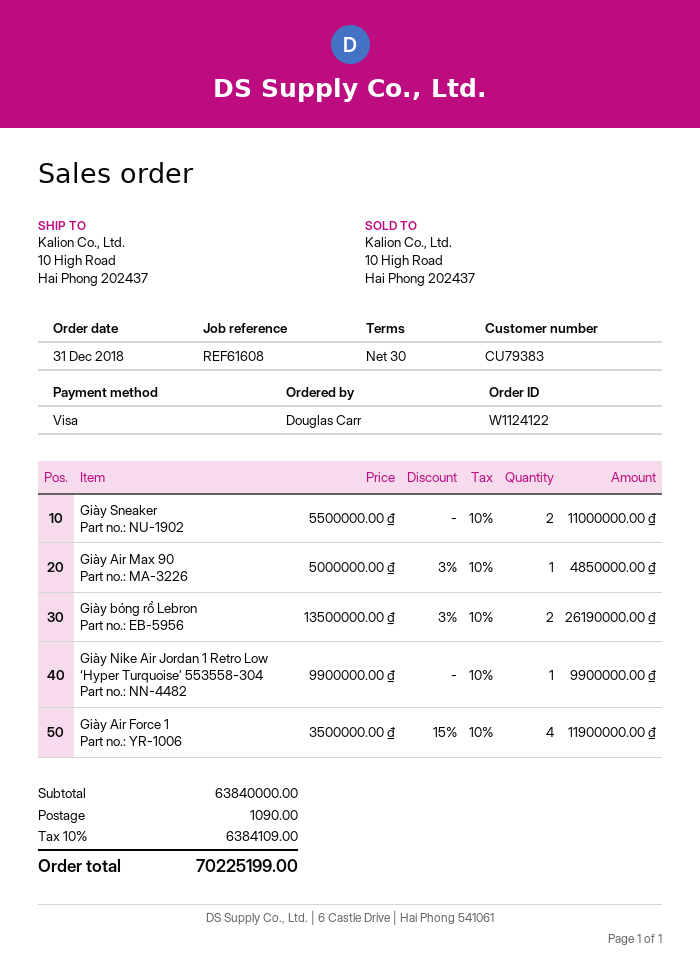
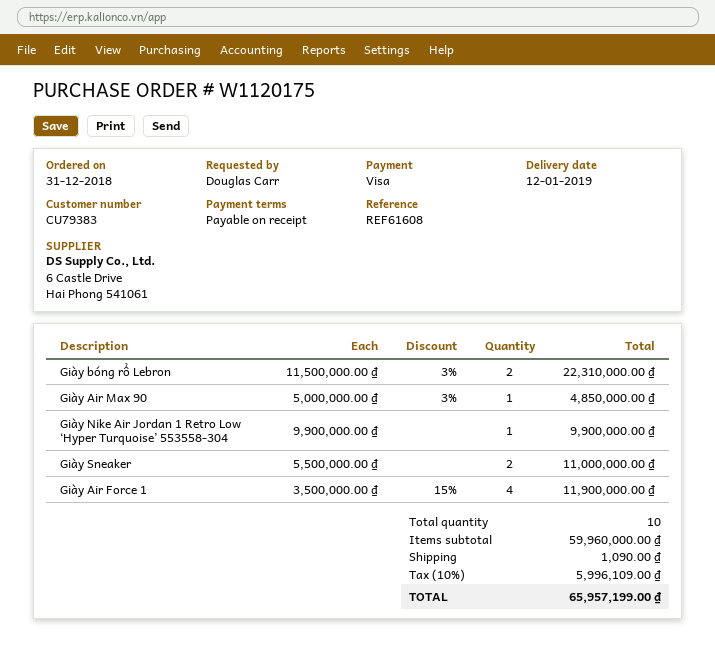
order number: W1124122 -> W1120175
payment terms: 30 days -> on receipt
Giày bóng rổ Lebron: 2 x 13500000.00 - 3% = 26190000.00 -> 2 x 11500000.00 - 3% = 22310000.00
subtotal: 63840000.00 -> 59960000.00
tax: 10% = 6384109.00 -> 10% = 5996109.00
total: 70225199.00 -> 65957199.00

